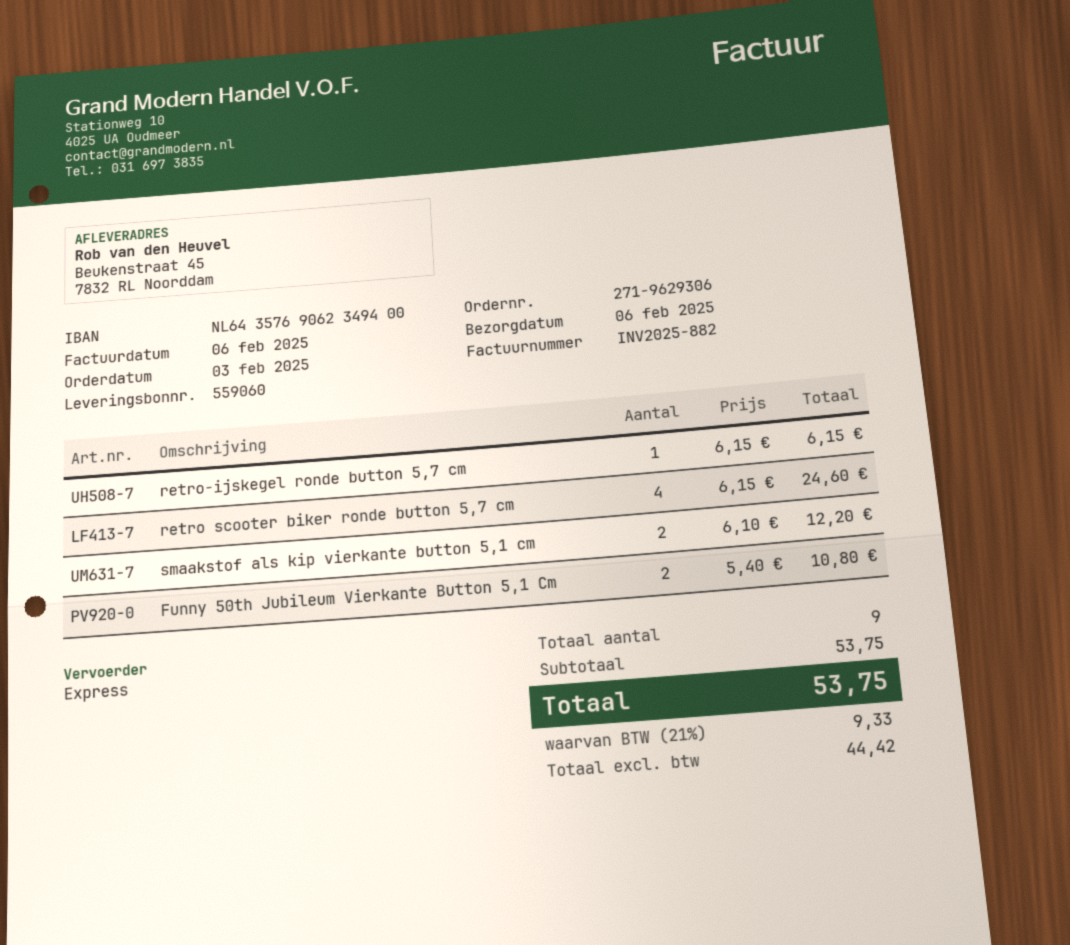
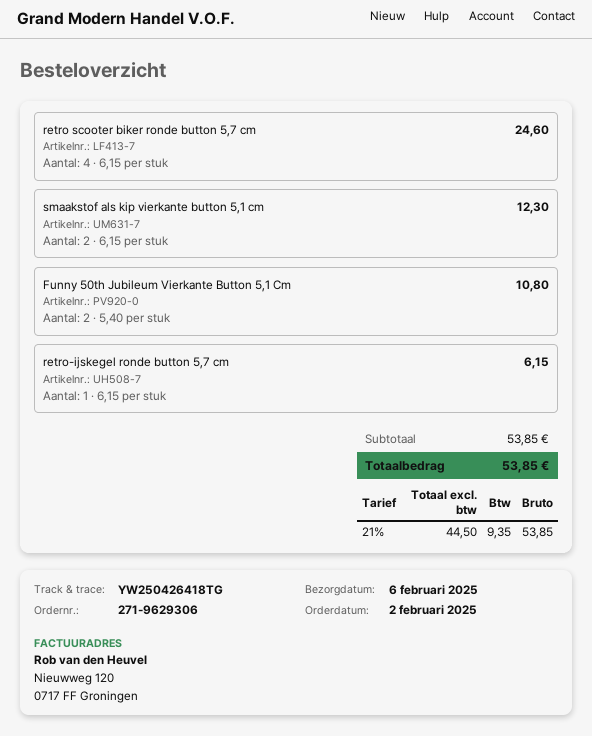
order date: 2025-02-03 -> 2025-02-02
smaakstof als kip vierkante button 5,1 cm: 2 x 6.10 = 12.20 -> 2 x 6.15 = 12.30
subtotal: 53.75 -> 53.85
net: 44.42 -> 44.50
tax: 21% = 9.33 -> 21% = 9.35
total: 53.75 -> 53.85

